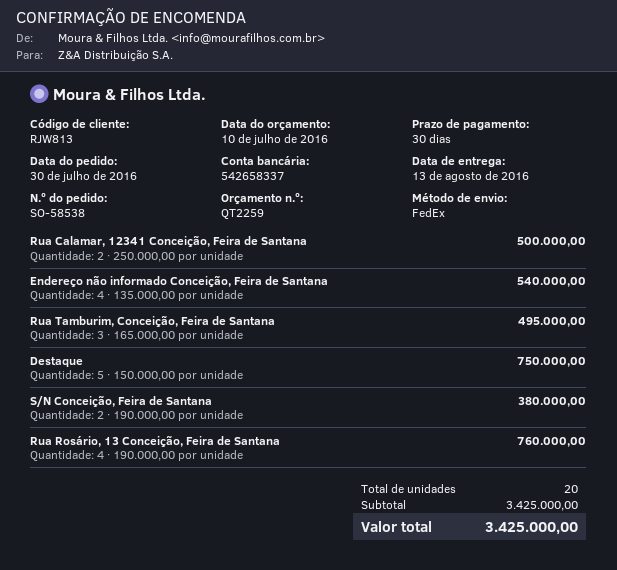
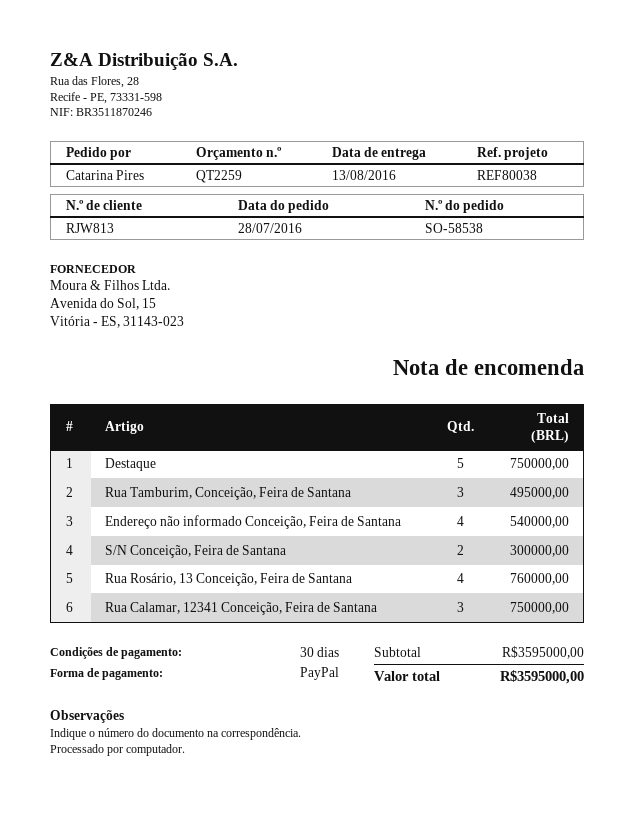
order date: 2016-07-30 -> 2016-07-28
Rua Calamar, 12341 Conceição, Feira de Santana: 2 for 500000.00 -> 3 for 750000.00
S/N Conceição, Feira de Santana: 2 for 380000.00 -> 2 for 300000.00
subtotal: 3425000.00 -> 3595000.00
total: 3425000.00 -> 3595000.00

